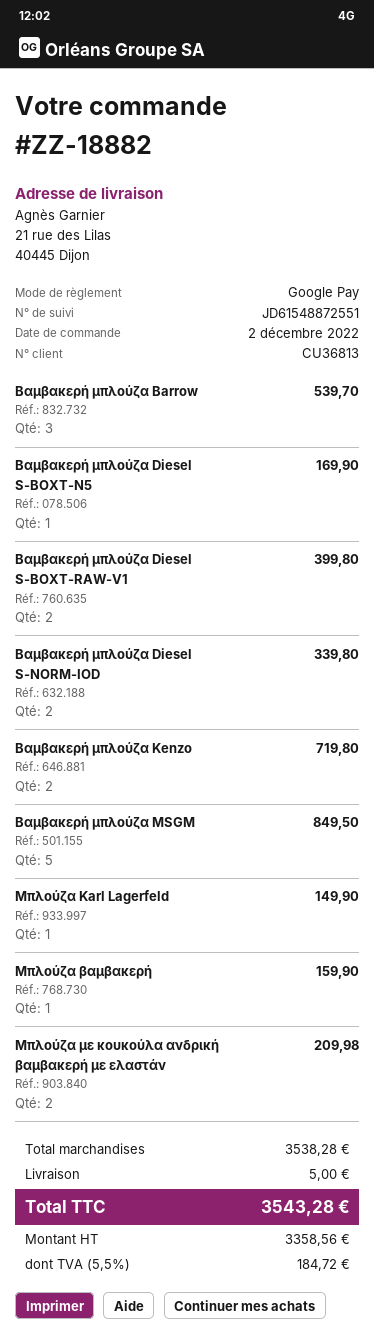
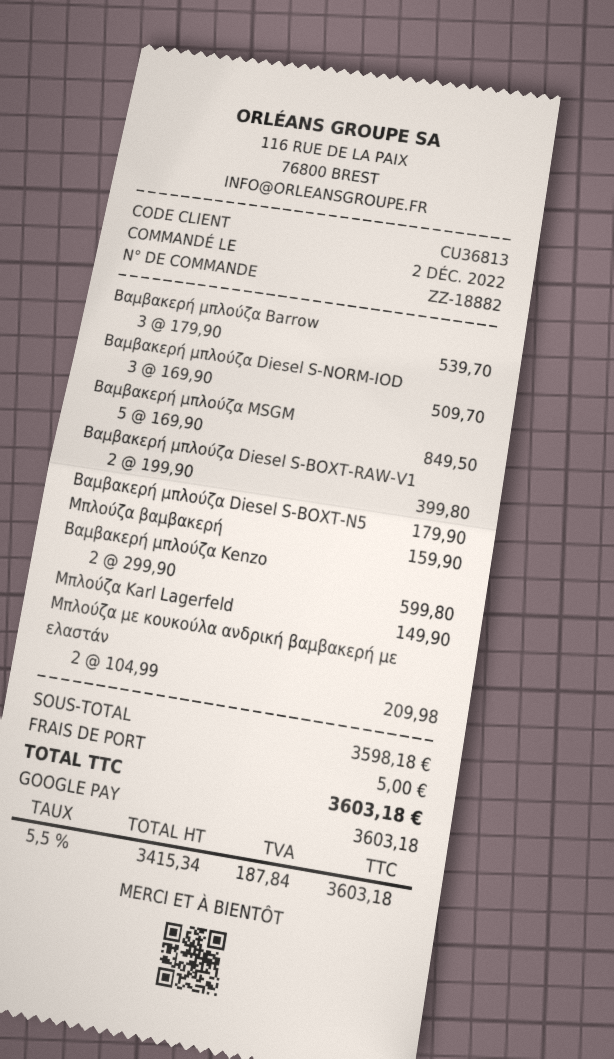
Βαμβακερή μπλούζα Diesel S-BOXT-N5: 1 for 169.90 -> 1 for 179.90
Βαμβακερή μπλούζα Diesel S-NORM-IOD: 2 for 339.80 -> 3 for 509.70
Βαμβακερή μπλούζα Kenzo: 2 for 719.80 -> 2 for 599.80
subtotal: 3538.28 -> 3598.18
net: 3358.56 -> 3415.34
tax: 5.5% = 184.72 -> 5.5% = 187.84
total: 3543.28 -> 3603.18

